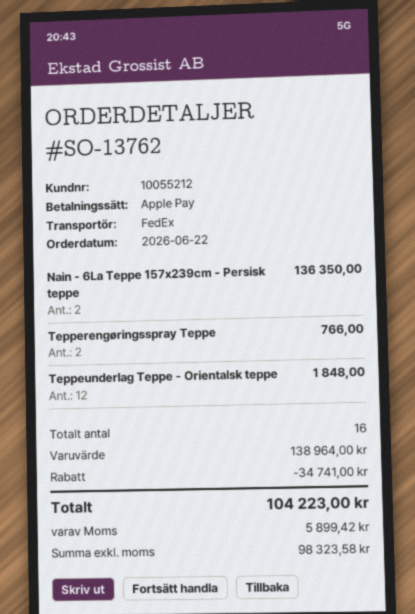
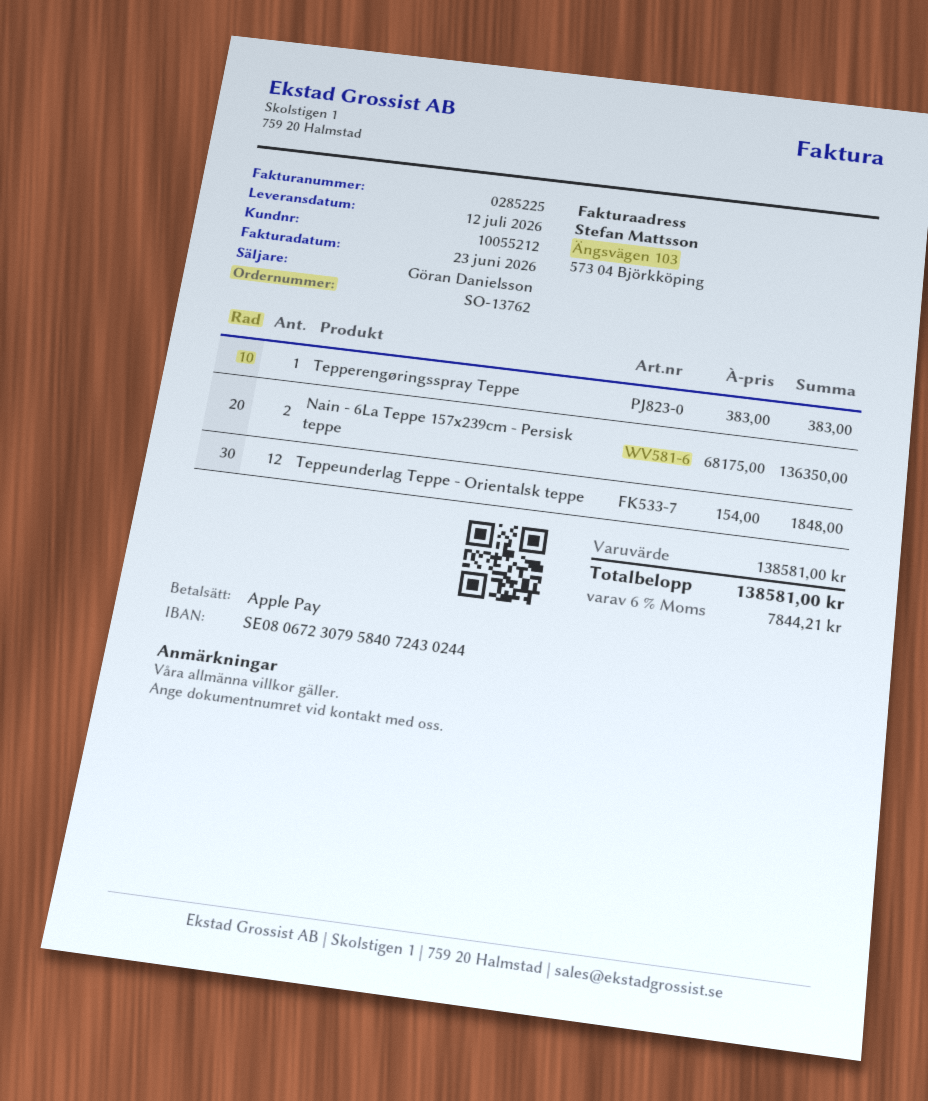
Tepperengøringsspray Teppe: 2 for 766.00 -> 1 for 383.00
subtotal: 138964.00 -> 138581.00
discount: 34741.00 -> none
tax: 5899.42 -> 7844.21
total: 104223.00 -> 138581.00

